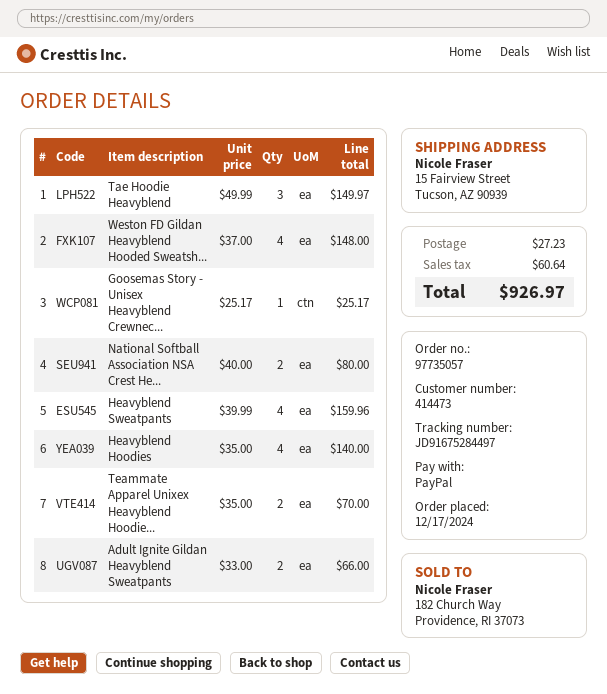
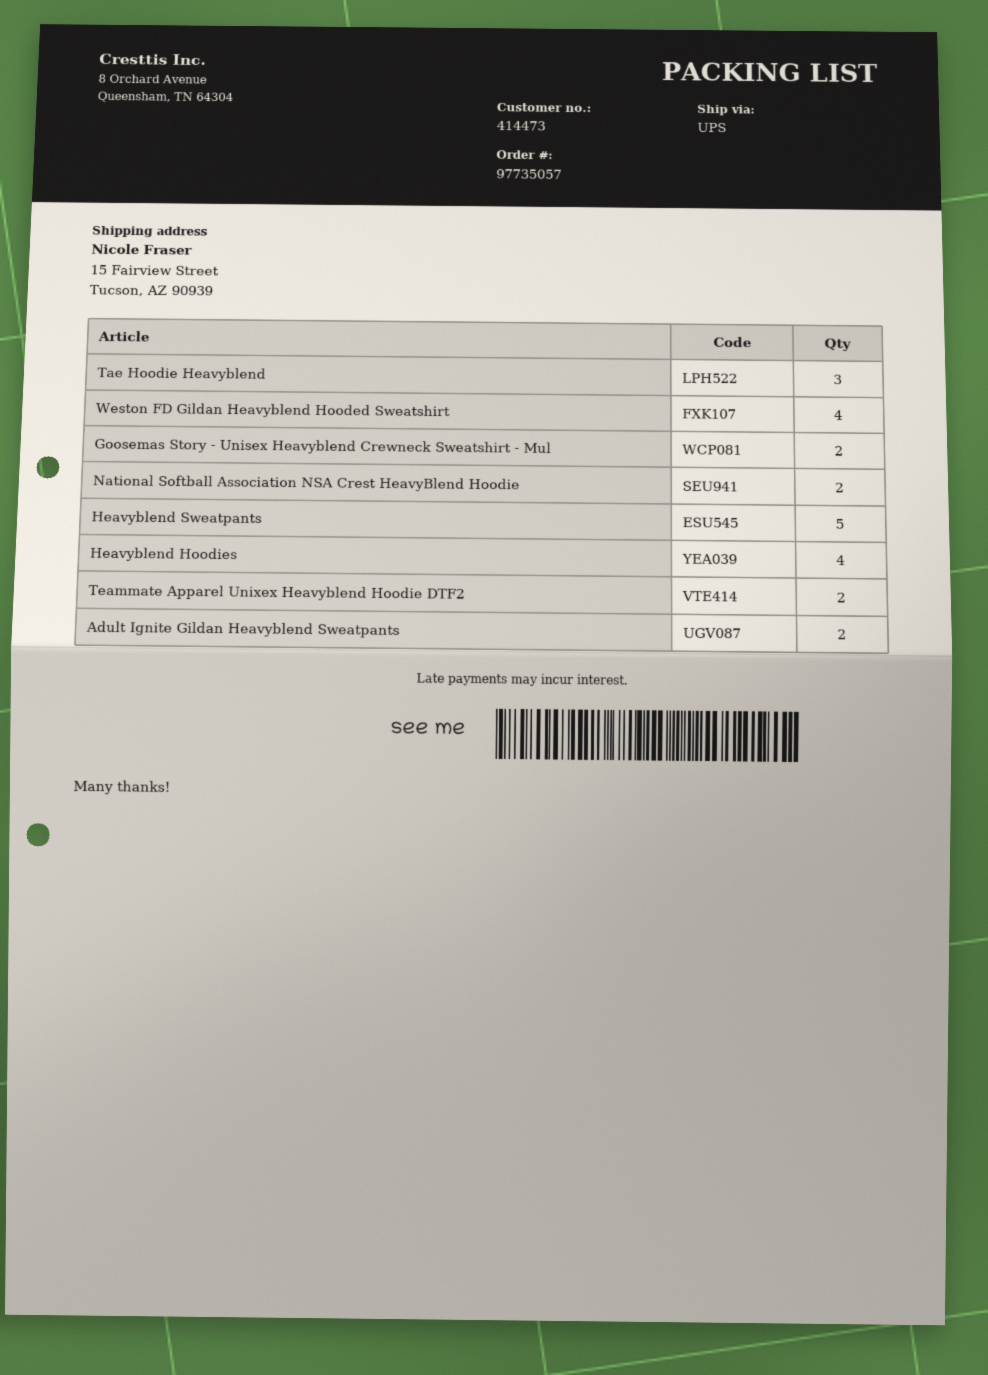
Goosemas Story - Unisex Heavyblend Crewnec...: 1 -> 2
Heavyblend Sweatpants: 4 -> 5

